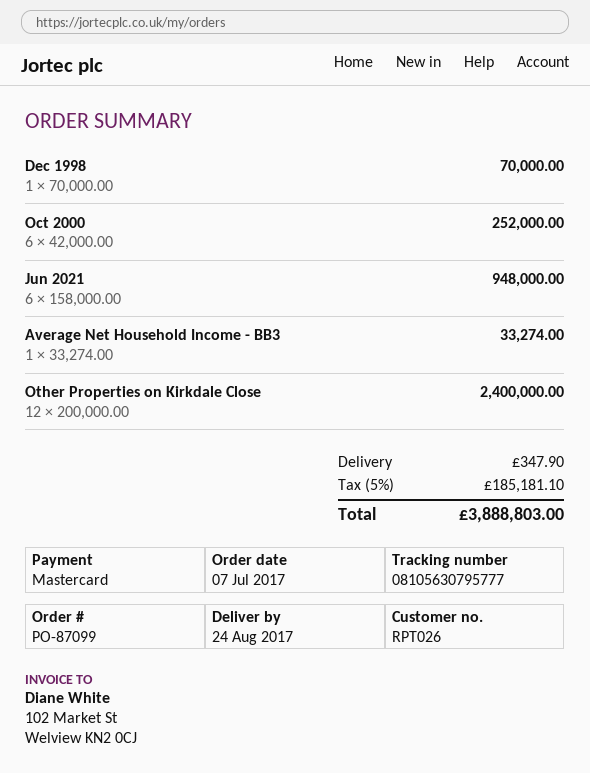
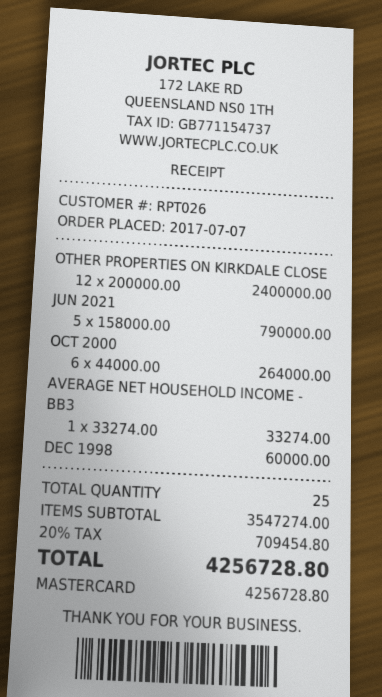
Dec 1998: 1 x 70000.00 = 70000.00 -> 1 x 60000.00 = 60000.00
Oct 2000: 6 x 42000.00 = 252000.00 -> 6 x 44000.00 = 264000.00
Jun 2021: 6 x 158000.00 = 948000.00 -> 5 x 158000.00 = 790000.00
shipping: 347.90 -> none
tax: 5% = 185181.10 -> 20% = 709454.80
total: 3888803.00 -> 4256728.80

